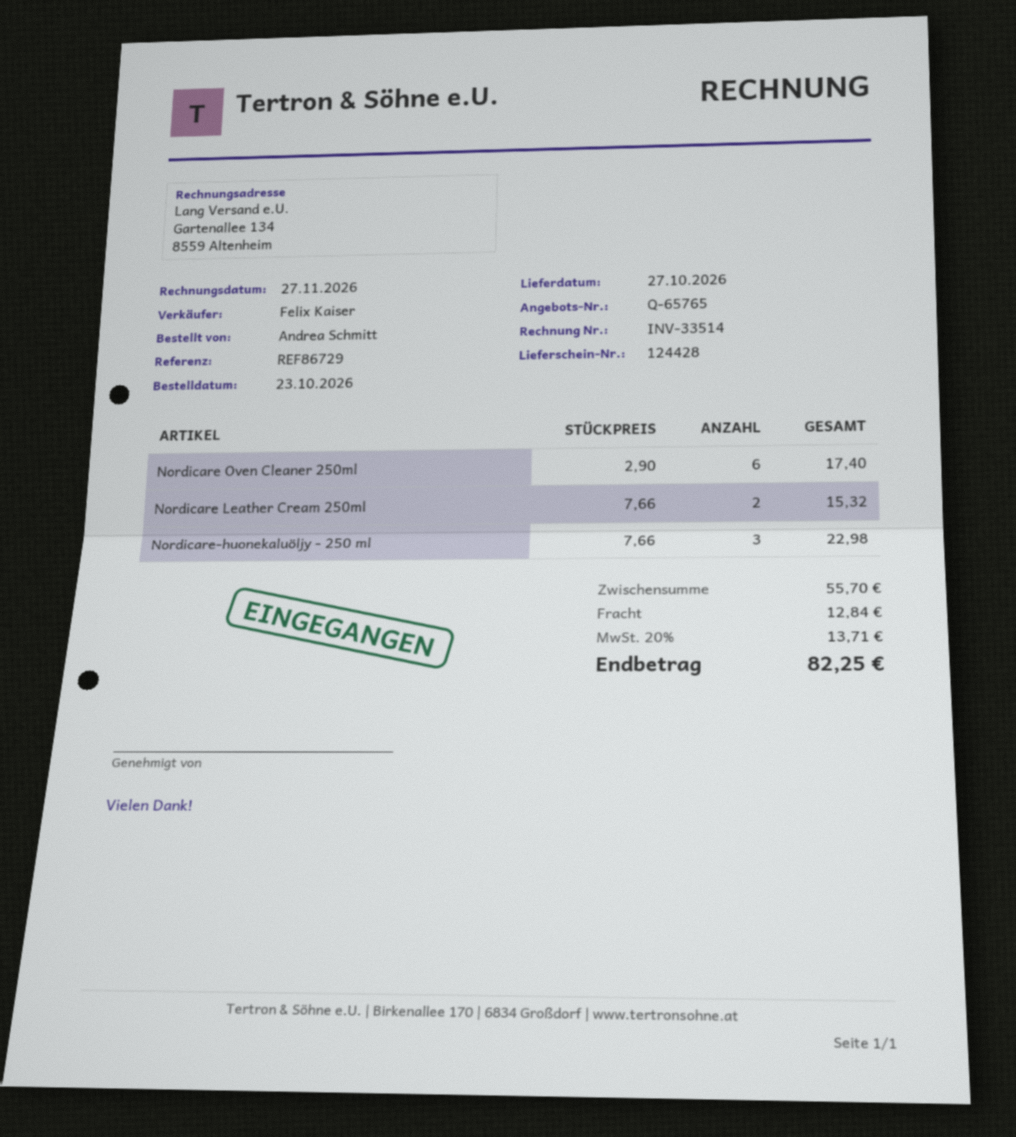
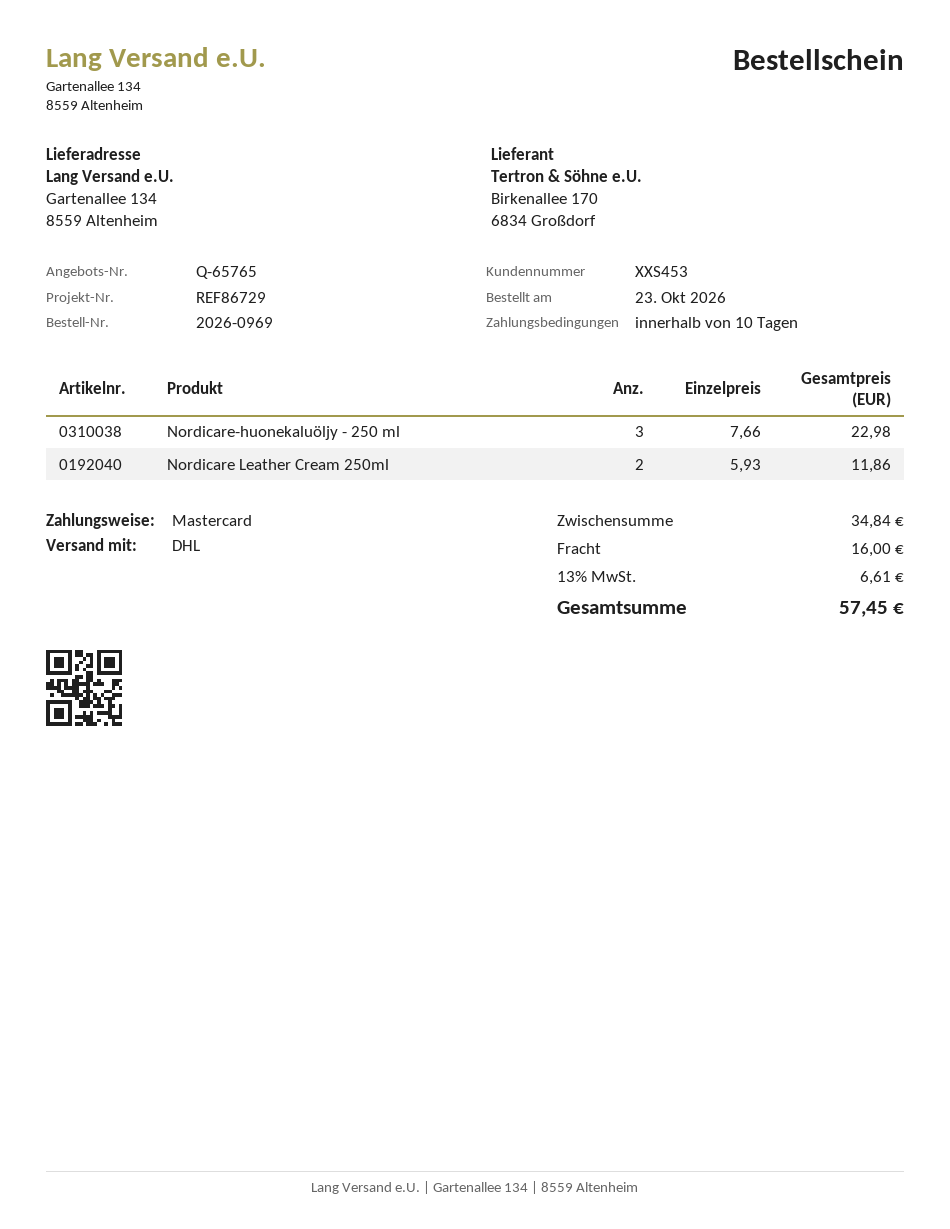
Nordicare Oven Cleaner 250ml: 6 x 2.90 = 17.40 -> none
Nordicare Leather Cream 250ml: 2 x 7.66 = 15.32 -> 2 x 5.93 = 11.86
subtotal: 55.70 -> 34.84
shipping: 12.84 -> 16.00
tax: 20% = 13.71 -> 13% = 6.61
total: 82.25 -> 57.45

